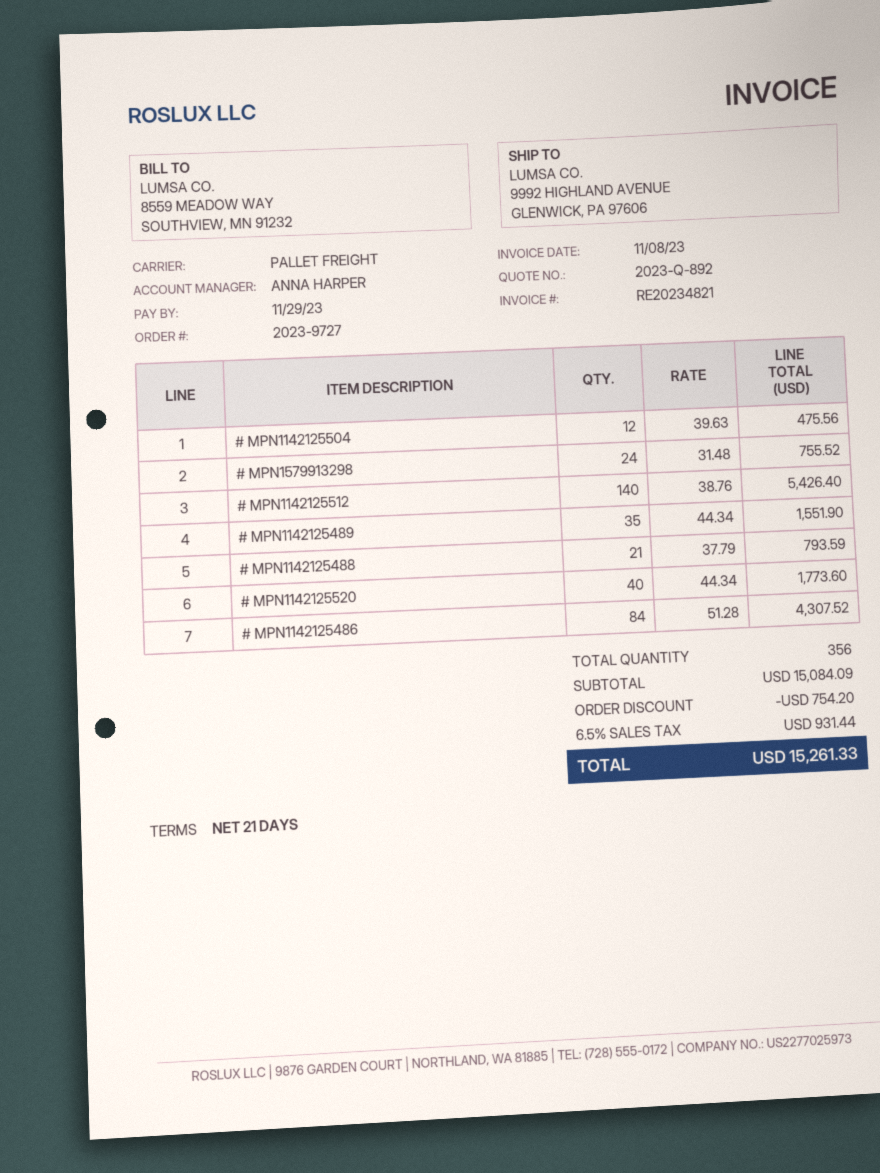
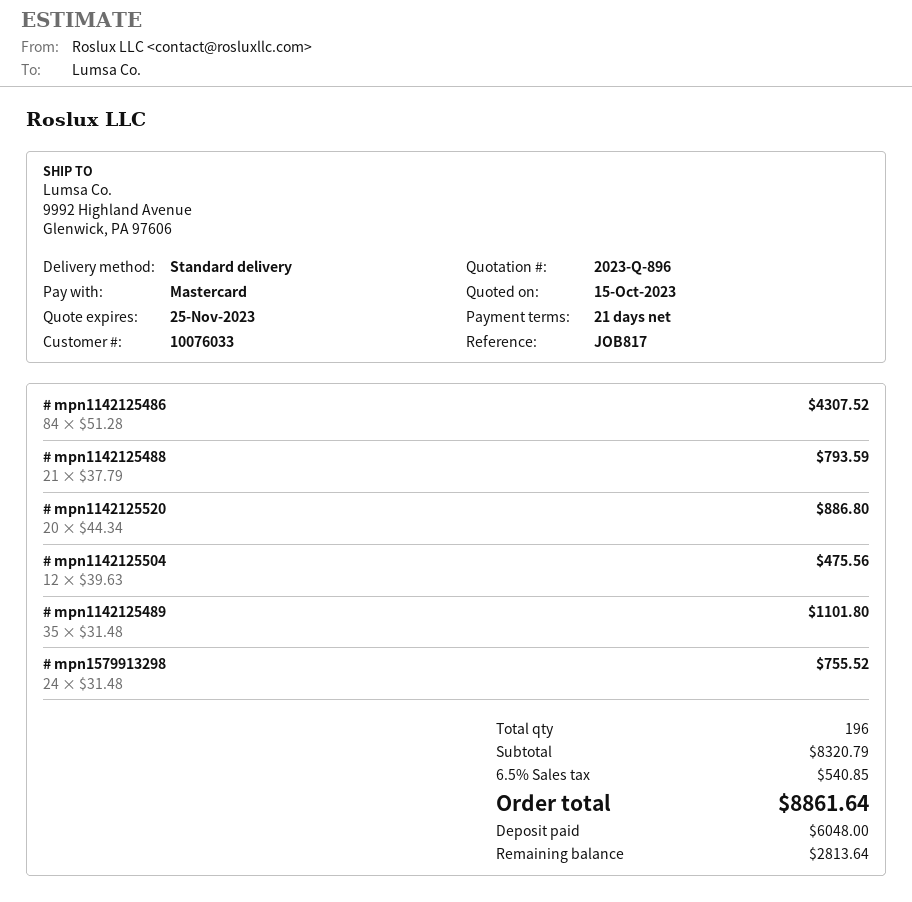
quote number: 2023-Q-892 -> 2023-Q-896
shipping method: pallet freight -> standard
# MPN1142125512: 140 x 38.76 = 5426.40 -> none
# MPN1142125489: 35 x 44.34 = 1551.90 -> 35 x 31.48 = 1101.80
# MPN1142125520: 40 x 44.34 = 1773.60 -> 20 x 44.34 = 886.80
total quantity: 356 -> 196
subtotal: 15084.09 -> 8320.79
discount: 754.20 -> none
tax: 6.5% = 931.44 -> 6.5% = 540.85
total: 15261.33 -> 8861.64

